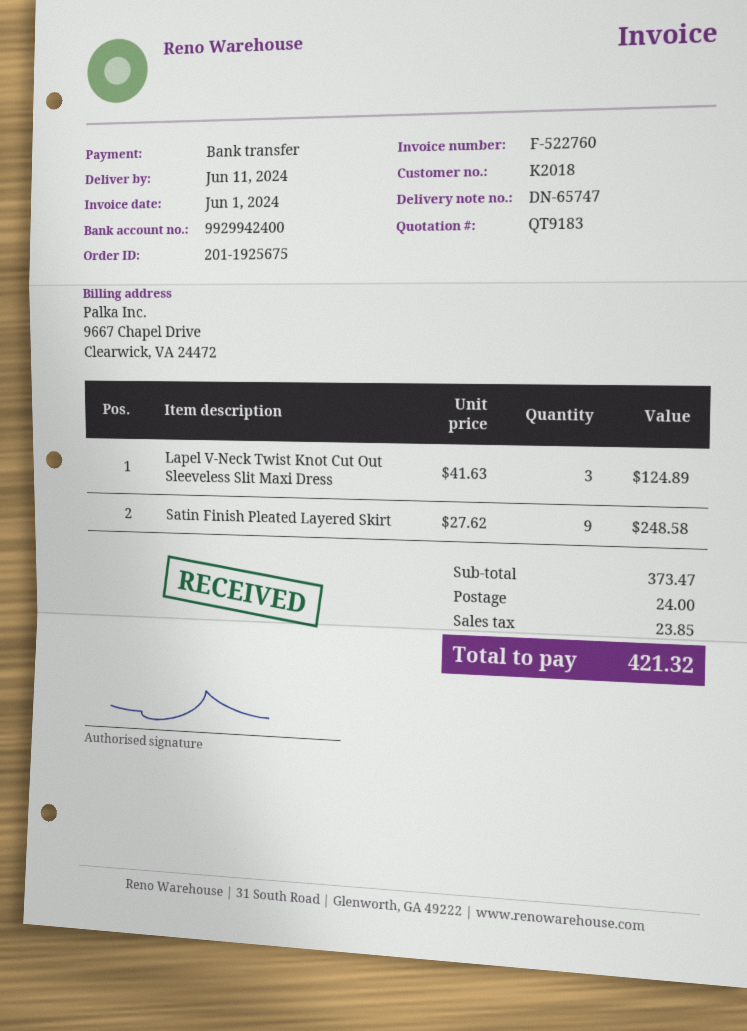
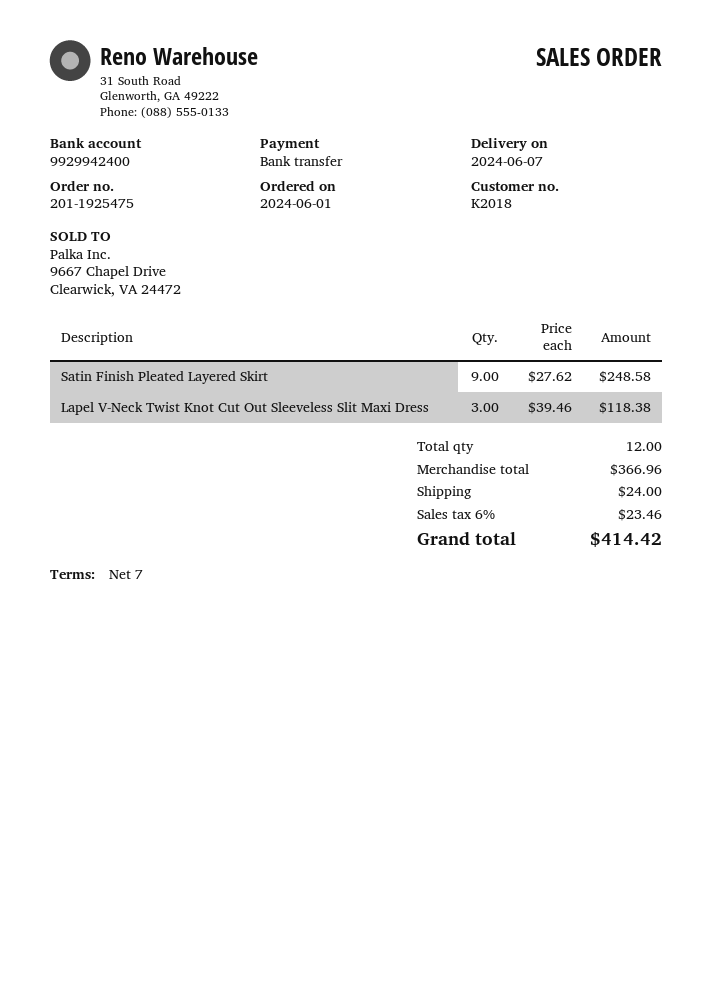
order number: 201-1925675 -> 201-1925475
delivery date: 2024-06-11 -> 2024-06-07
Lapel V-Neck Twist Knot Cut Out Sleeveless Slit Maxi Dress: 3 x 41.63 = 124.89 -> 3 x 39.46 = 118.38
subtotal: 373.47 -> 366.96
tax: 23.85 -> 23.46
total: 421.32 -> 414.42

